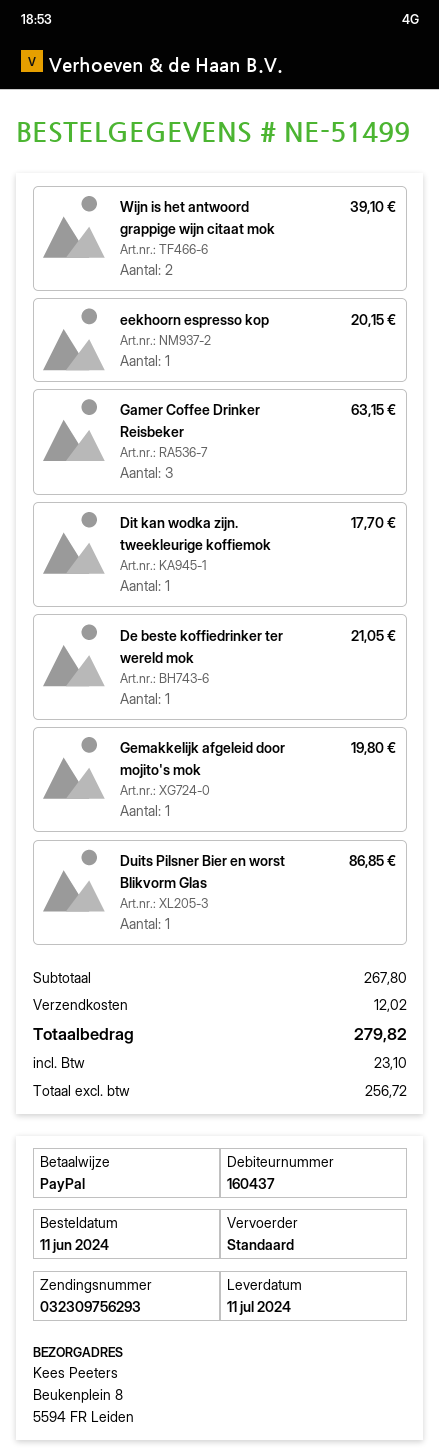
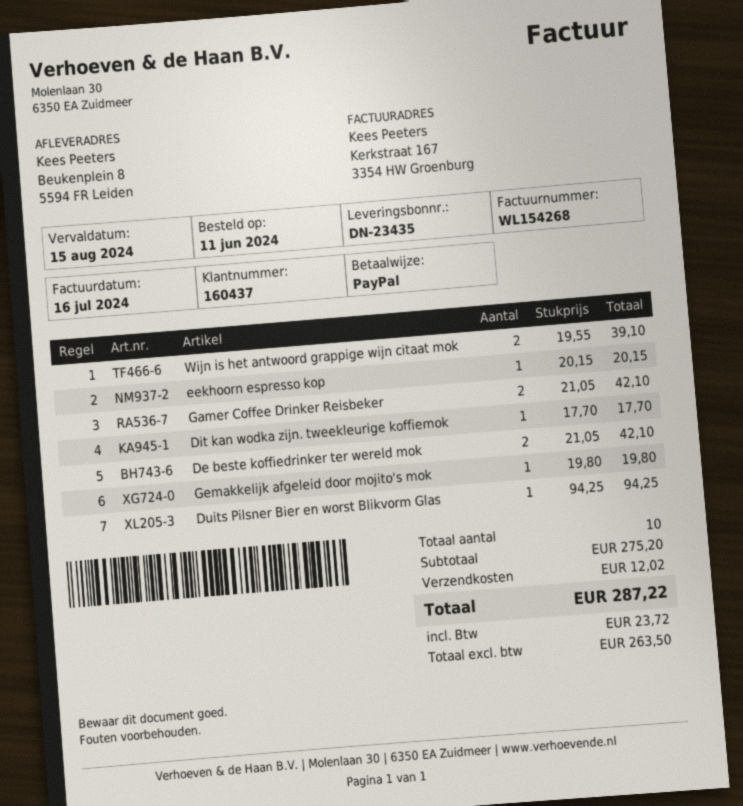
Gamer Coffee Drinker Reisbeker: 3 for 63.15 -> 2 for 42.10
De beste koffiedrinker ter wereld mok: 1 for 21.05 -> 2 for 42.10
Duits Pilsner Bier en worst Blikvorm Glas: 1 for 86.85 -> 1 for 94.25
subtotal: 267.80 -> 275.20
net: 256.72 -> 263.50
tax: 23.10 -> 23.72
total: 279.82 -> 287.22

